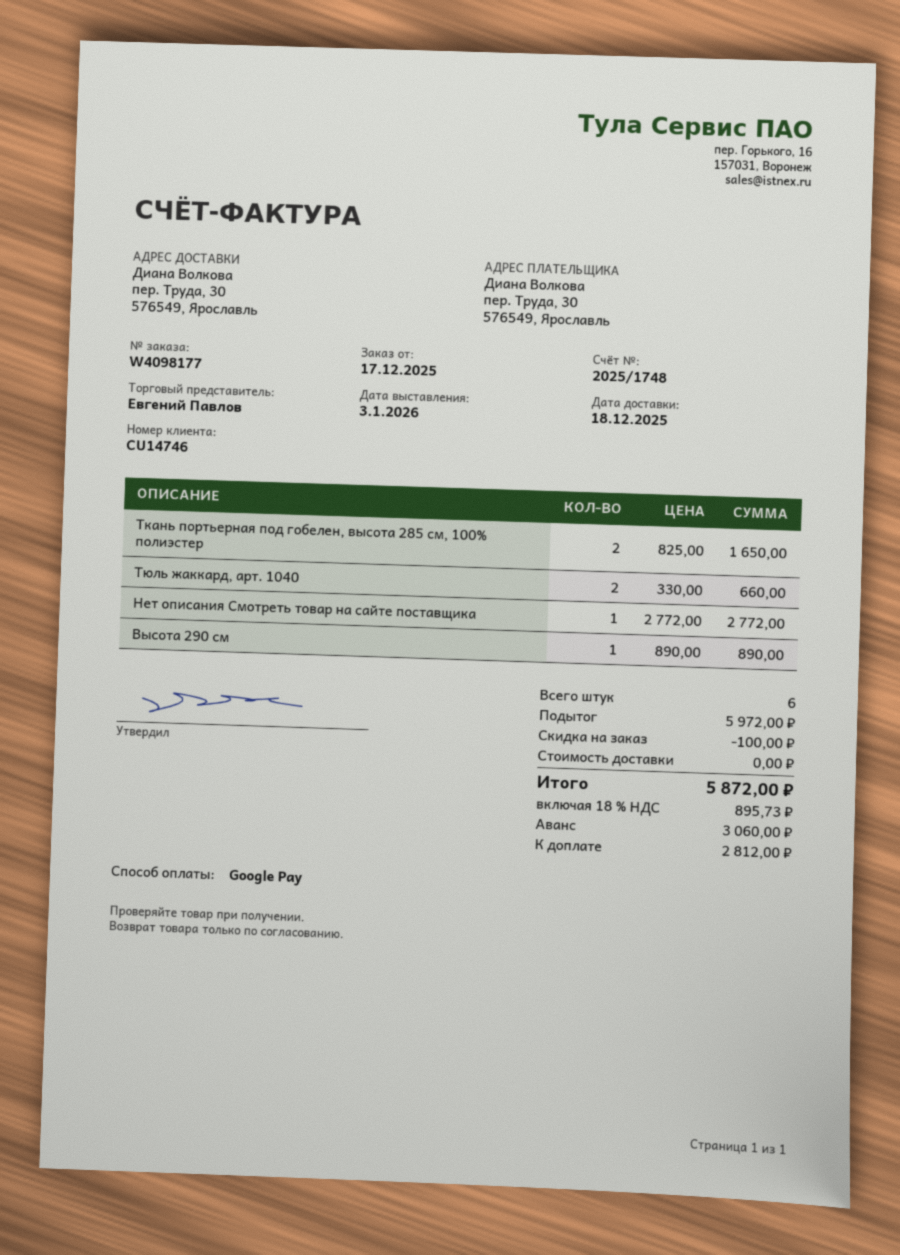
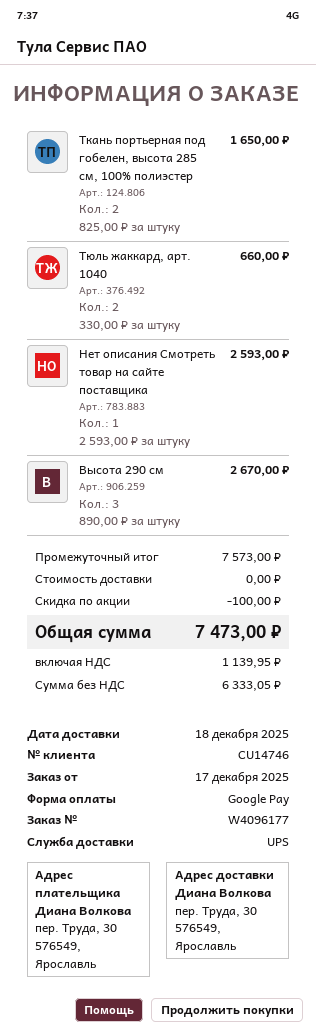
order number: W4098177 -> W4096177
Нет описания Смотреть товар на сайте поставщика: 1 x 2772.00 = 2772.00 -> 1 x 2593.00 = 2593.00
Высота 290 см: 1 x 890.00 = 890.00 -> 3 x 890.00 = 2670.00
subtotal: 5972.00 -> 7573.00
tax: 895.73 -> 1139.95
total: 5872.00 -> 7473.00

